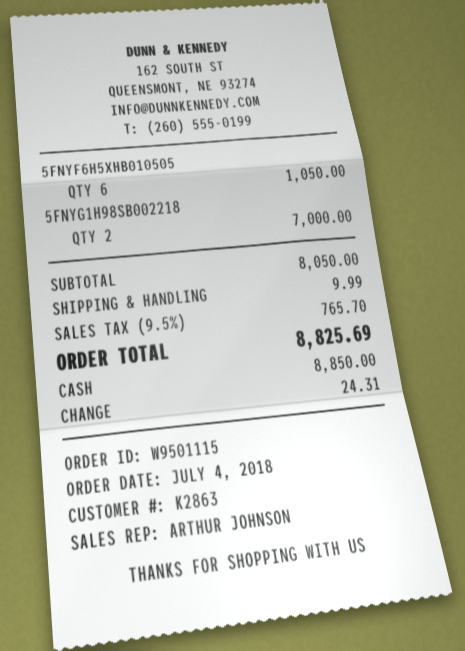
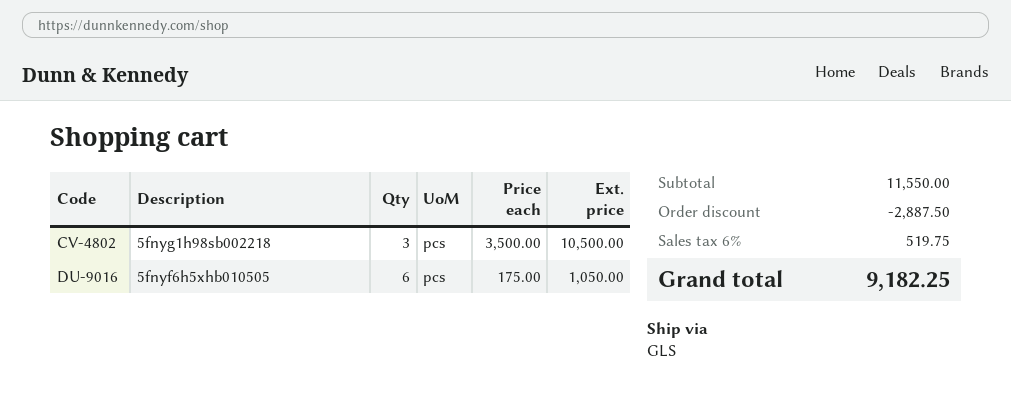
5FNYG1H98SB002218: 2 for 7000.00 -> 3 for 10500.00
subtotal: 8050.00 -> 11550.00
discount: none -> 2887.50
shipping: 9.99 -> none
tax: 9.5% = 765.70 -> 6% = 519.75
total: 8825.69 -> 9182.25

